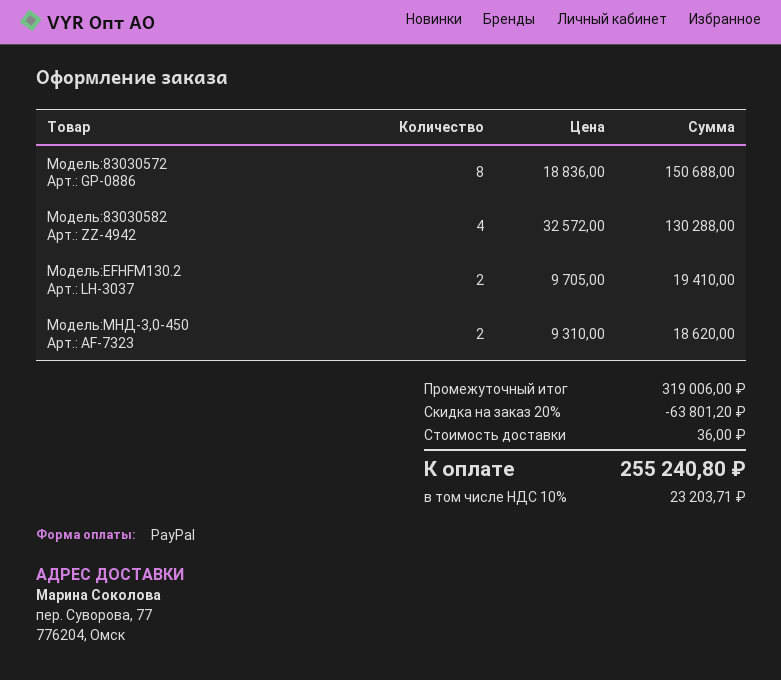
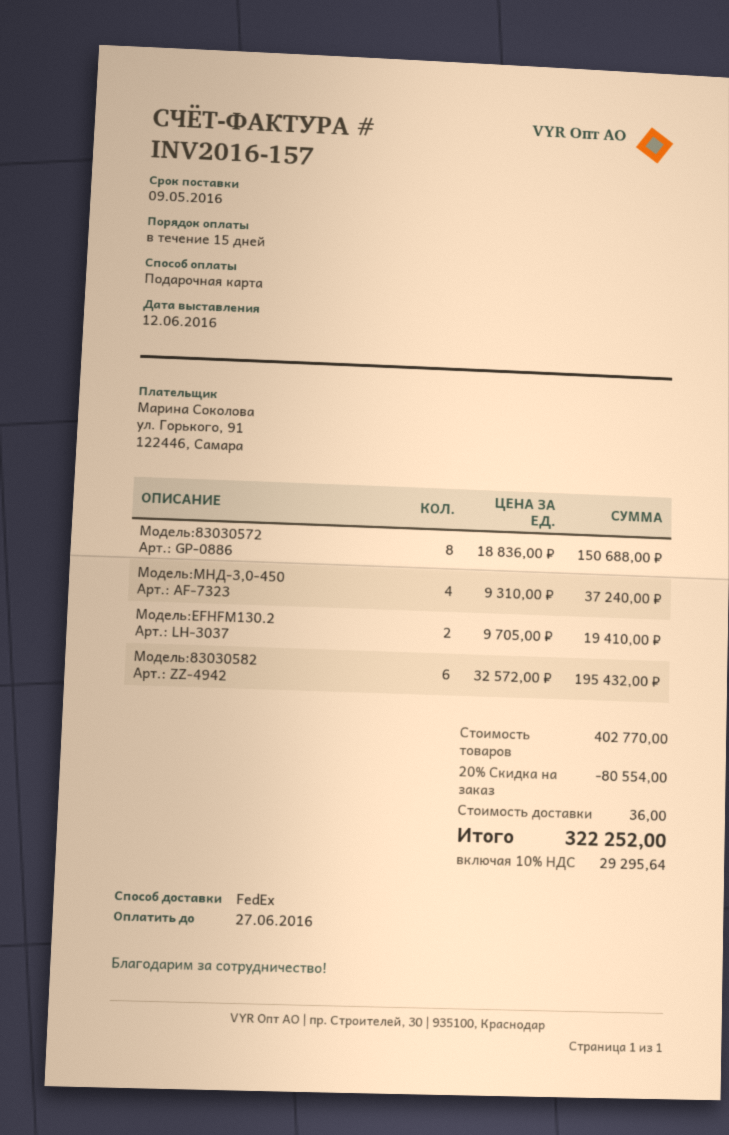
payment method: PayPal -> gift card
Модель:83030582: 4 x 32572.00 = 130288.00 -> 6 x 32572.00 = 195432.00
Модель:МНД-3,0-450: 2 x 9310.00 = 18620.00 -> 4 x 9310.00 = 37240.00
subtotal: 319006.00 -> 402770.00
discount: 20% = 63801.20 -> 20% = 80554.00
tax: 10% = 23203.71 -> 10% = 29295.64
total: 255240.80 -> 322252.00

